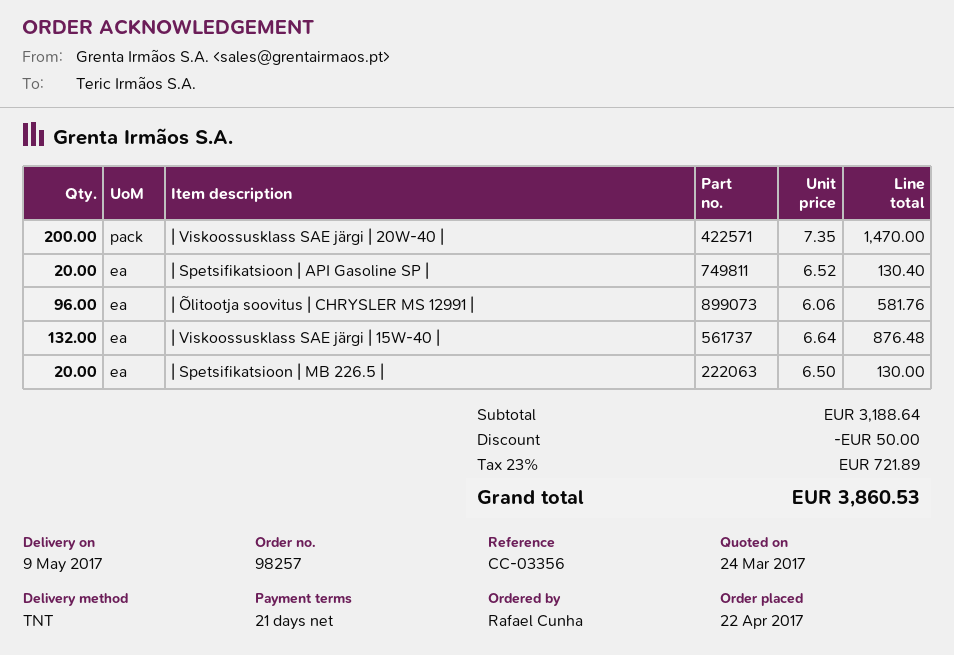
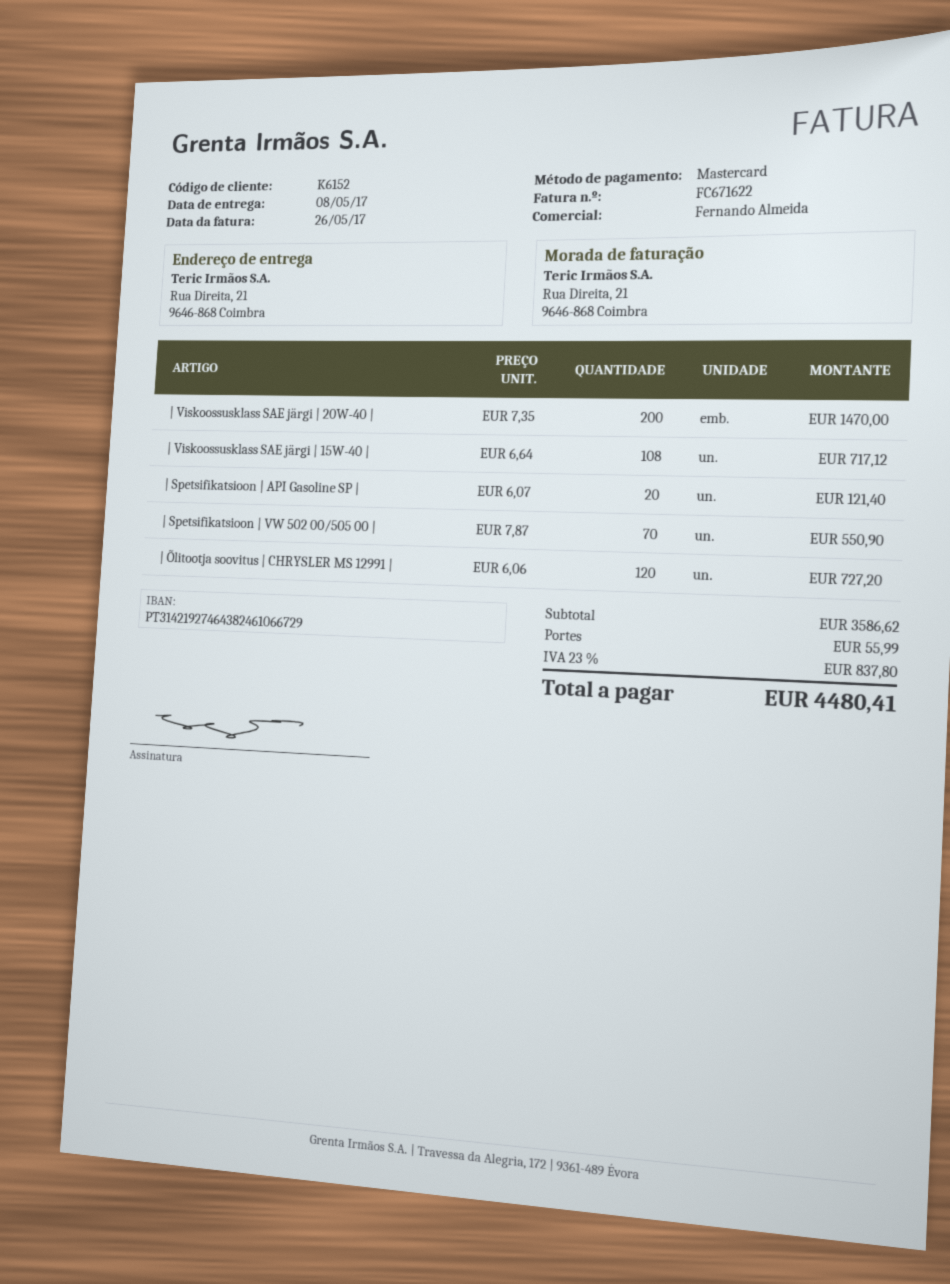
delivery date: 2017-05-09 -> 2017-05-08
| Spetsifikatsioon | API Gasoline SP |: 20 x 6.52 = 130.40 -> 20 x 6.07 = 121.40
| Õlitootja soovitus | CHRYSLER MS 12991 |: 96 x 6.06 = 581.76 -> 120 x 6.06 = 727.20
| Viskoossusklass SAE järgi | 15W-40 |: 132 x 6.64 = 876.48 -> 108 x 6.64 = 717.12
| Spetsifikatsioon | MB 226.5 |: 20 x 6.50 = 130.00 -> none
| Spetsifikatsioon | VW 502 00/505 00 |: none -> 70 x 7.87 = 550.90
subtotal: 3188.64 -> 3586.62
discount: 50.00 -> none
shipping: none -> 55.99
tax: 23% = 721.89 -> 23% = 837.80
total: 3860.53 -> 4480.41

